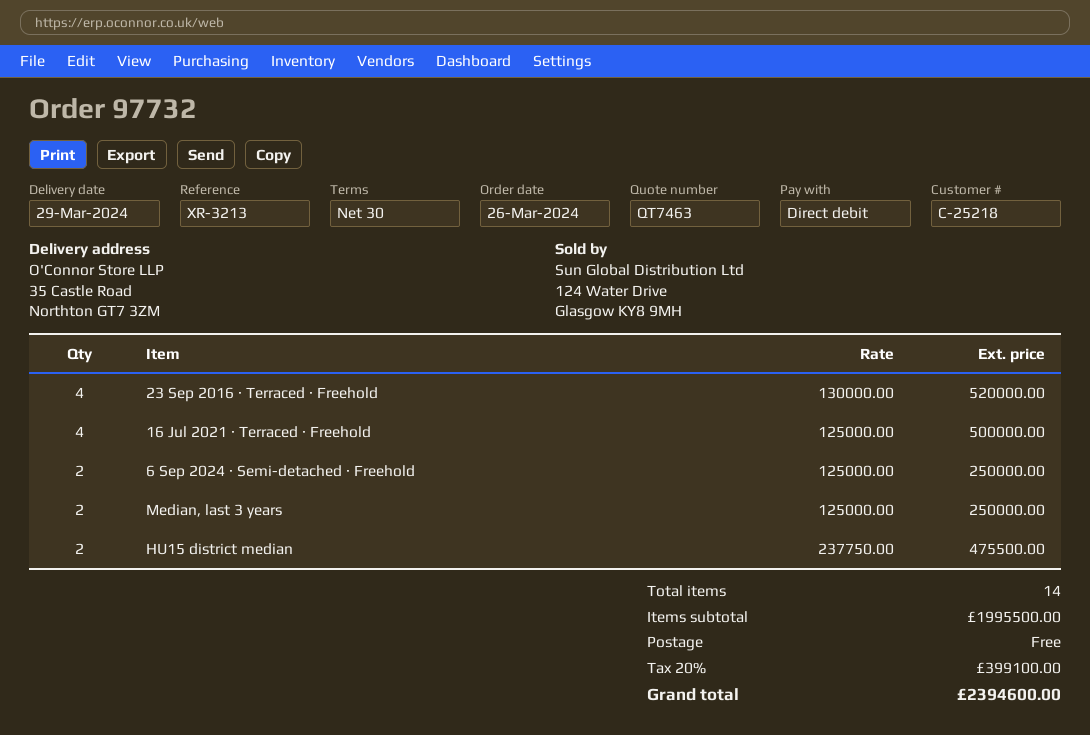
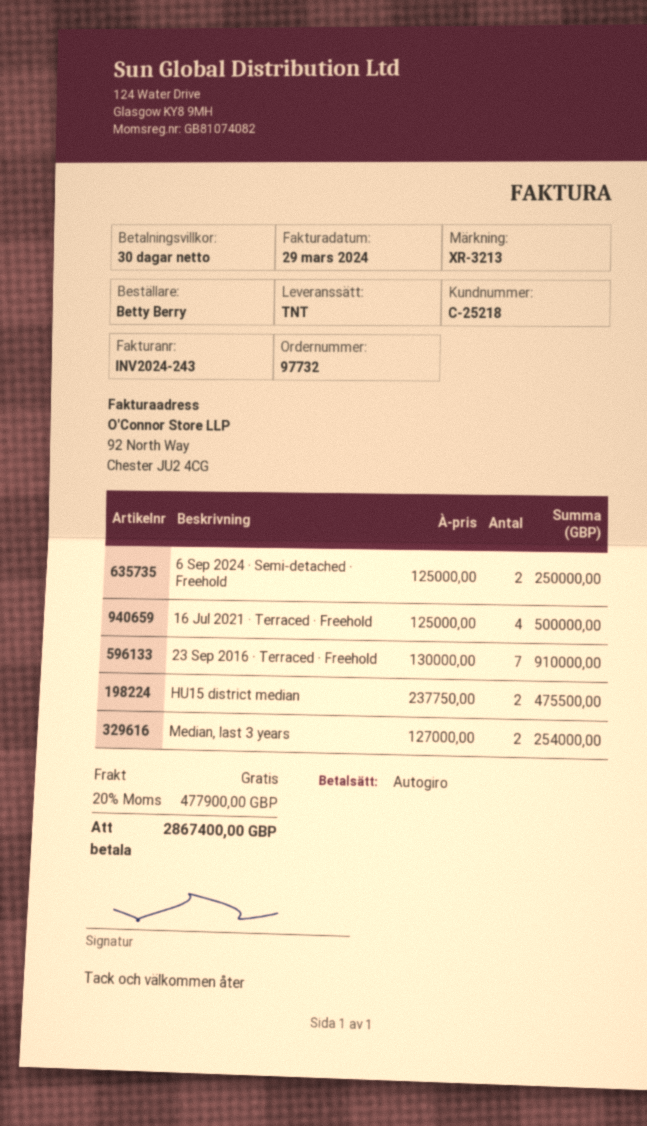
23 Sep 2016 · Terraced · Freehold: 4 x 130000.00 = 520000.00 -> 7 x 130000.00 = 910000.00
Median, last 3 years: 2 x 125000.00 = 250000.00 -> 2 x 127000.00 = 254000.00
tax: 20% = 399100.00 -> 20% = 477900.00
total: 2394600.00 -> 2867400.00

